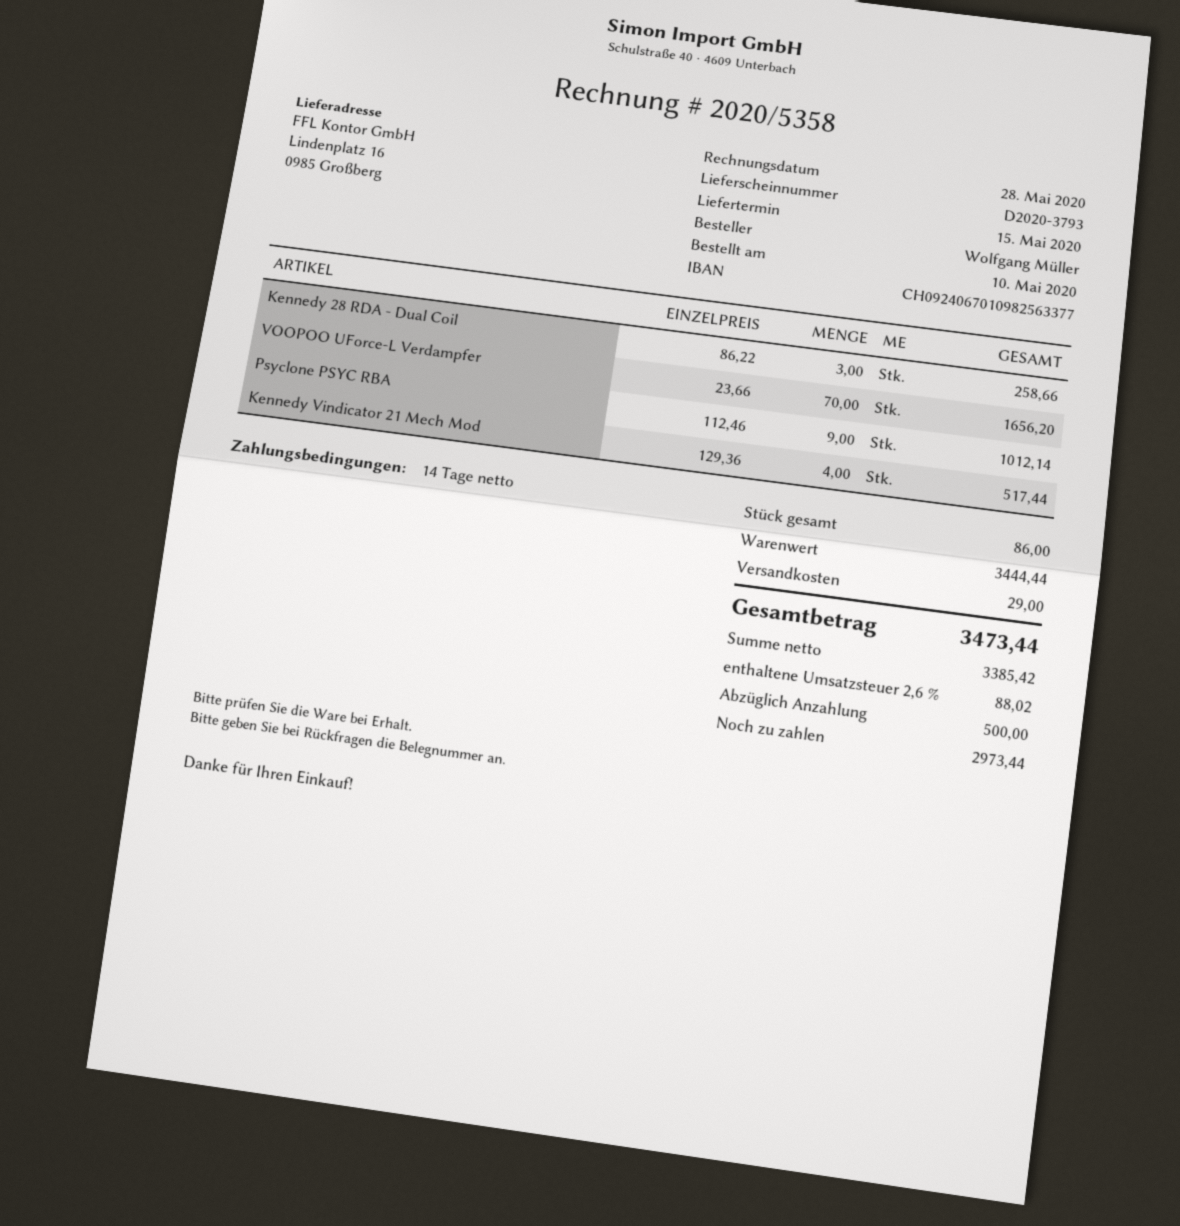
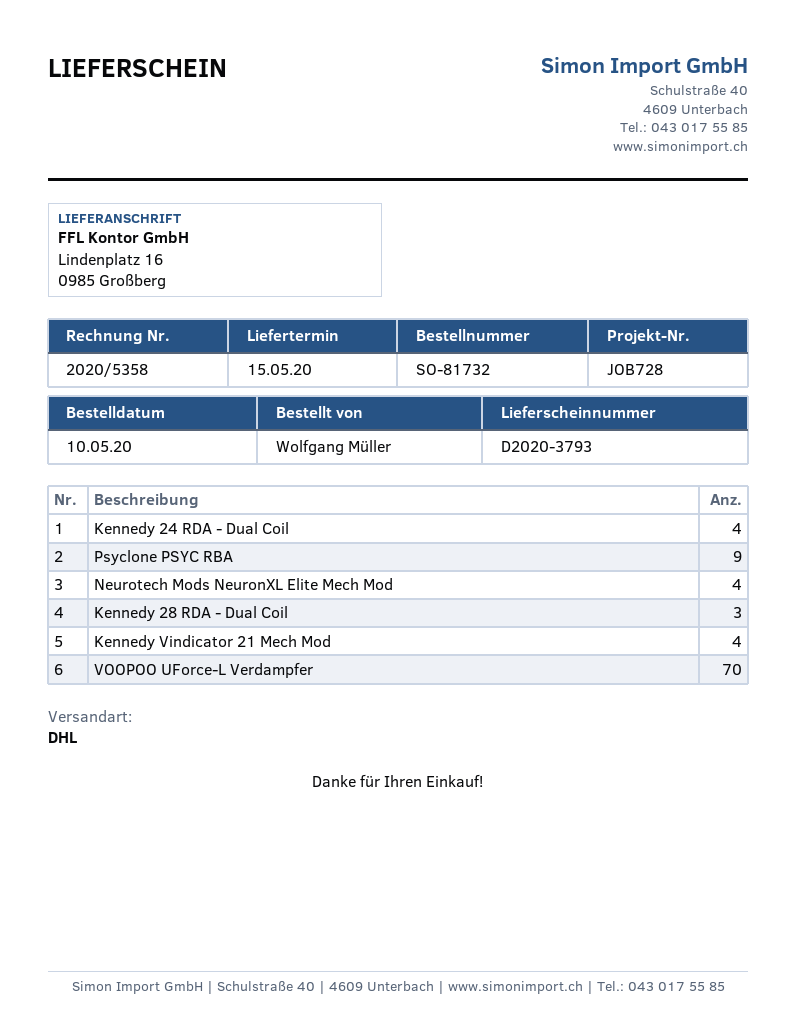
Kennedy 24 RDA - Dual Coil: none -> 4
Neurotech Mods NeuronXL Elite Mech Mod: none -> 4

